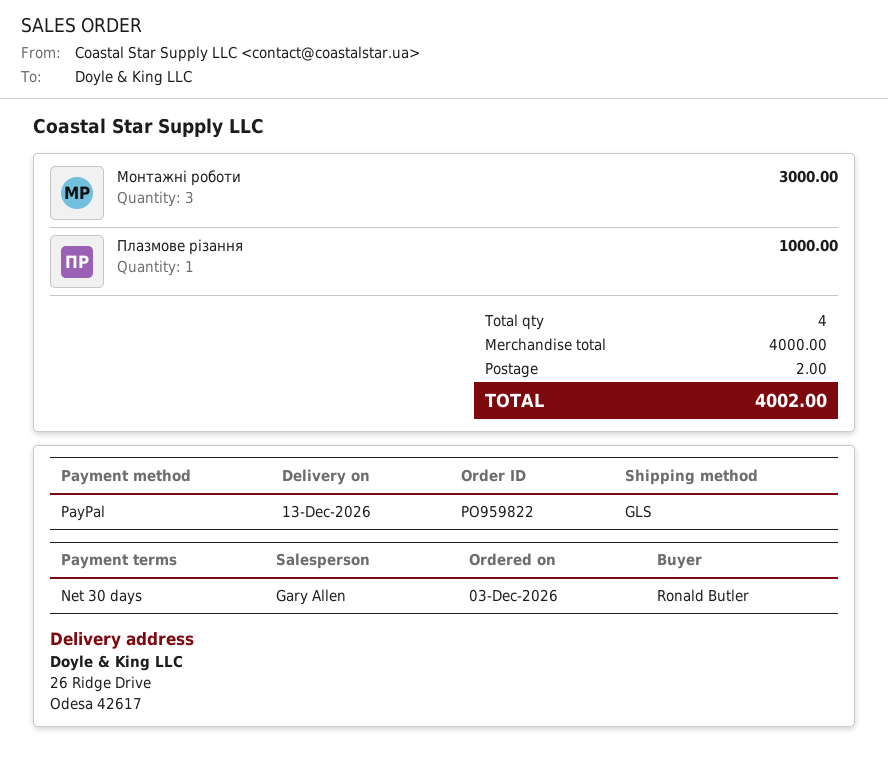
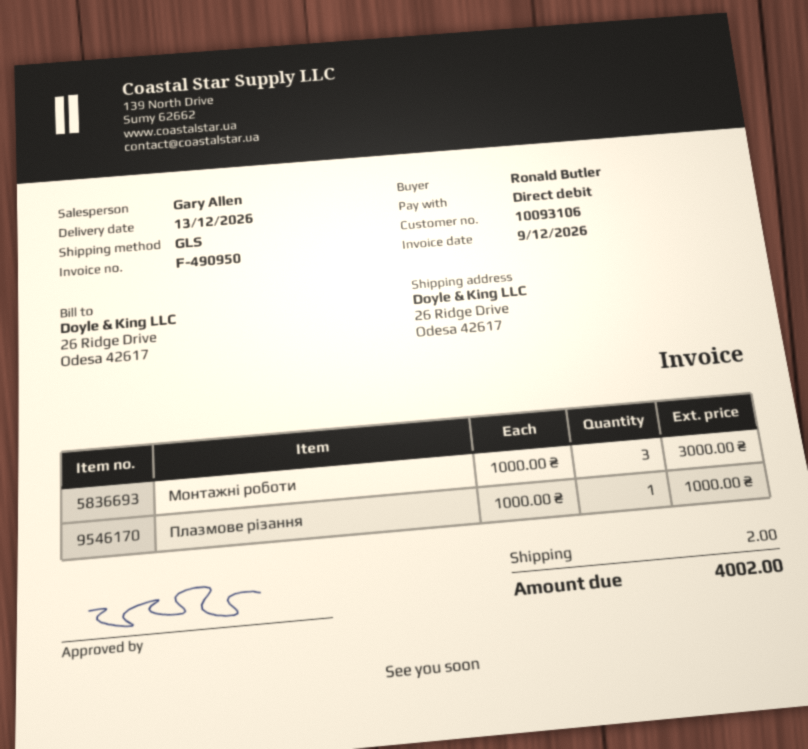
payment method: PayPal -> direct debit

